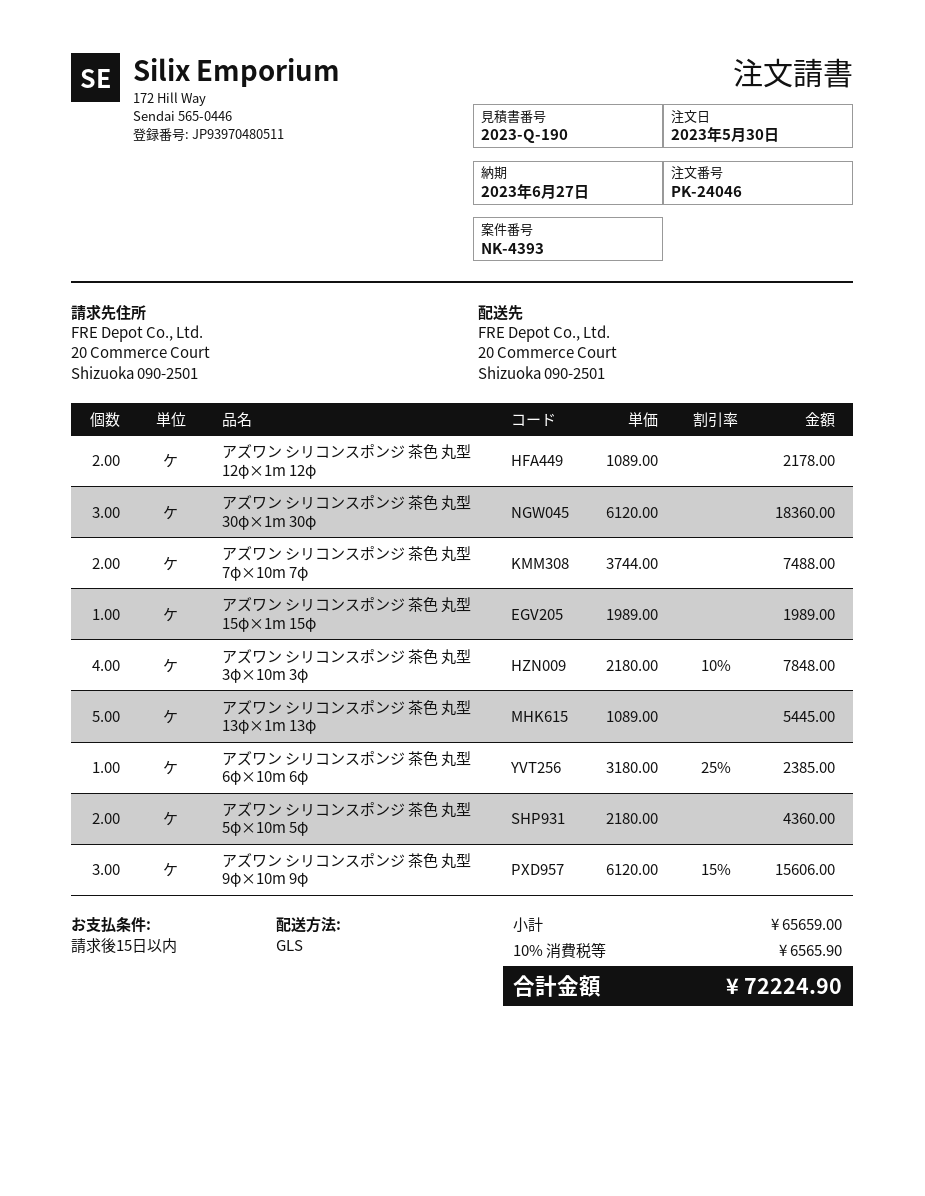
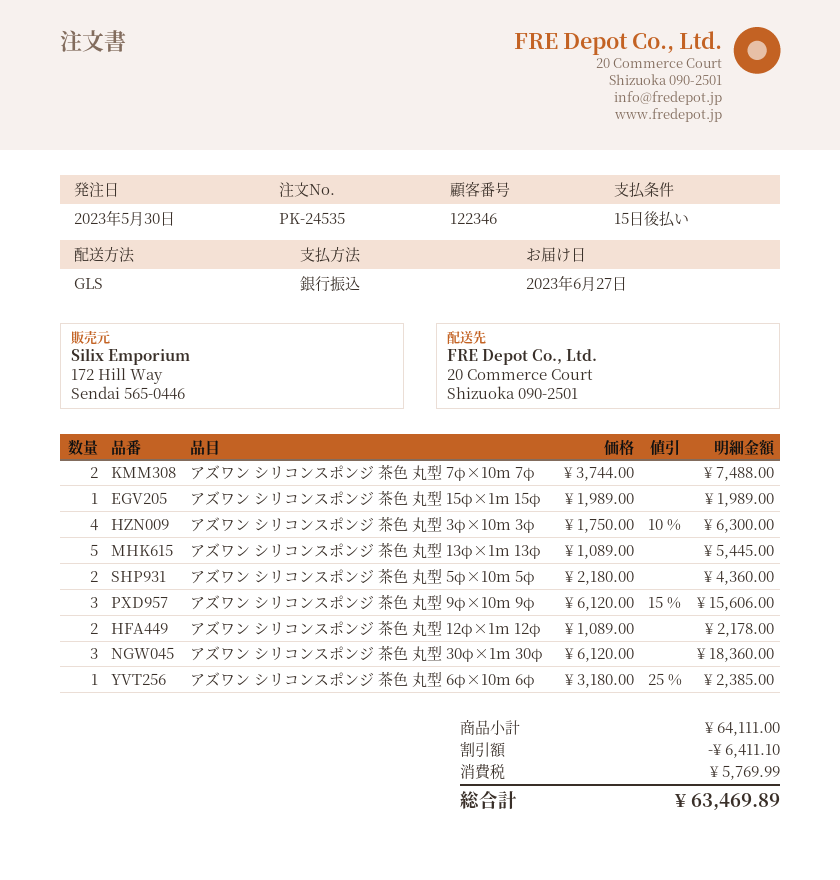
order number: PK-24046 -> PK-24535
アズワン シリコンスポンジ 茶色 丸型 3φ×10m 3φ: 4 x 2180.00 - 10% = 7848.00 -> 4 x 1750.00 - 10% = 6300.00
subtotal: 65659.00 -> 64111.00
discount: none -> 6411.10
tax: 6565.90 -> 5769.99
total: 72224.90 -> 63469.89

